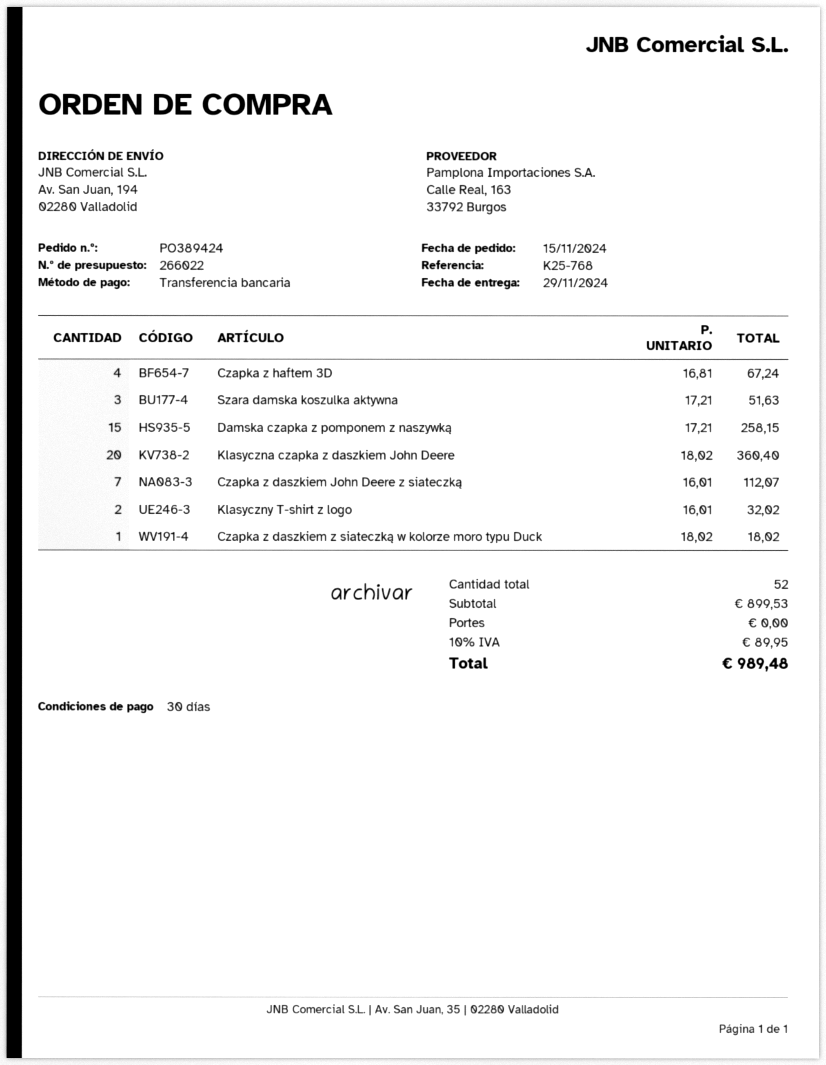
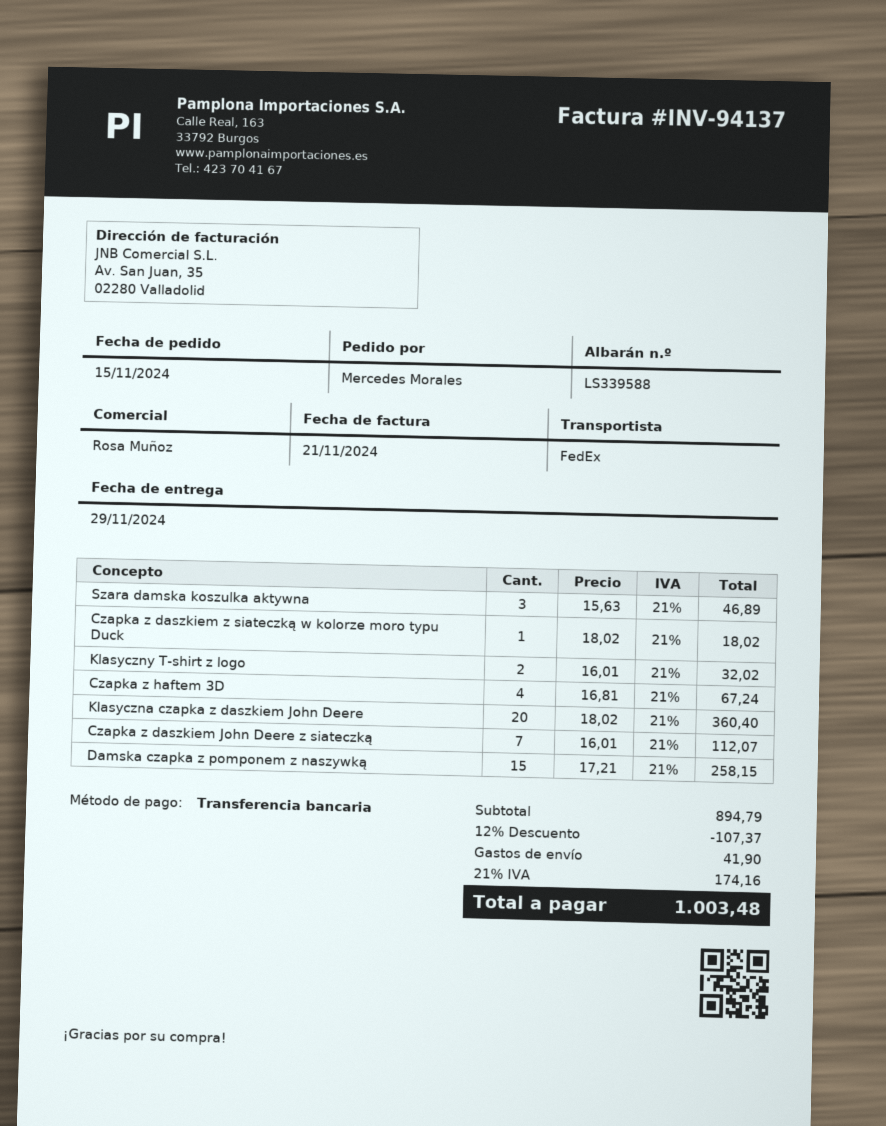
Szara damska koszulka aktywna: 3 x 17.21 = 51.63 -> 3 x 15.63 = 46.89
subtotal: 899.53 -> 894.79
discount: none -> 12% = 107.37
shipping: 0.00 -> 41.90
tax: 10% = 89.95 -> 21% = 174.16
total: 989.48 -> 1003.48

